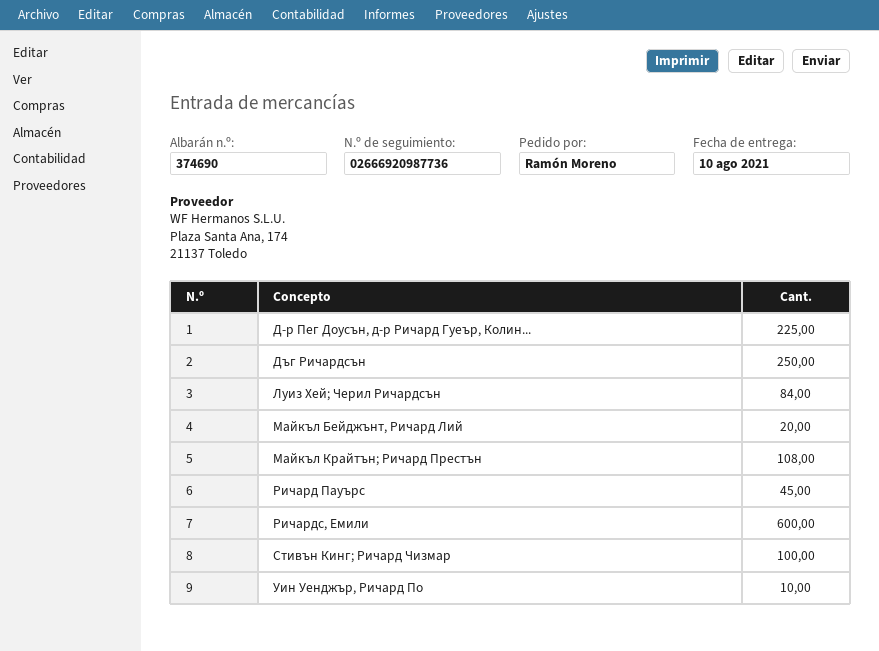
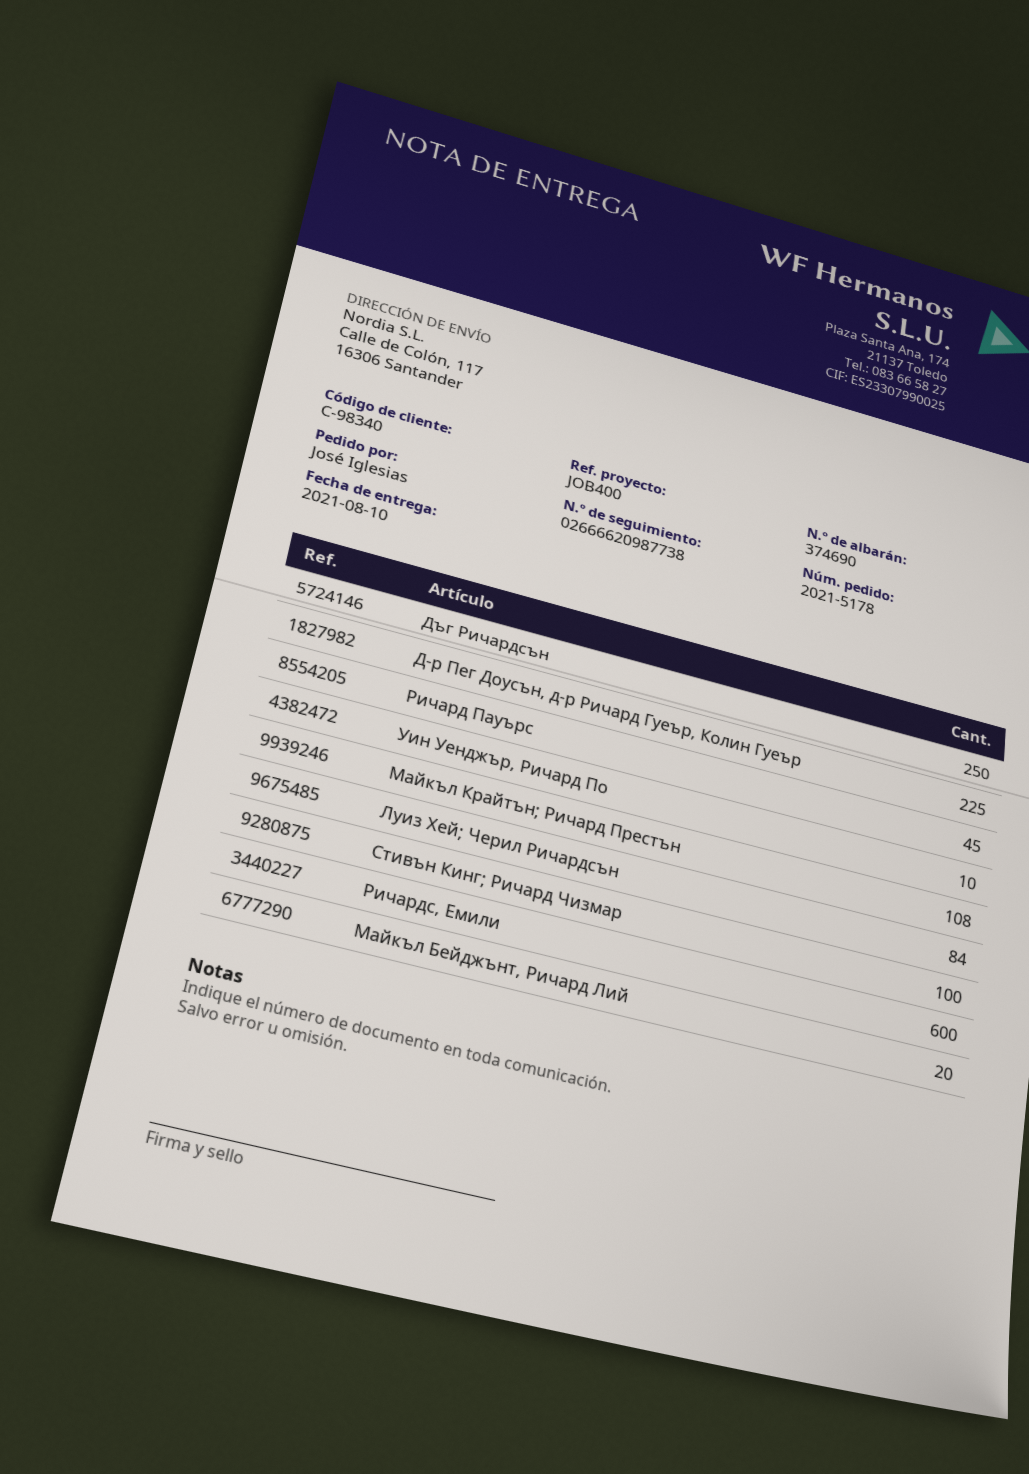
ordered by: Ramón Moreno -> José Iglesias
tracking number: 02666920987736 -> 02666620987738

